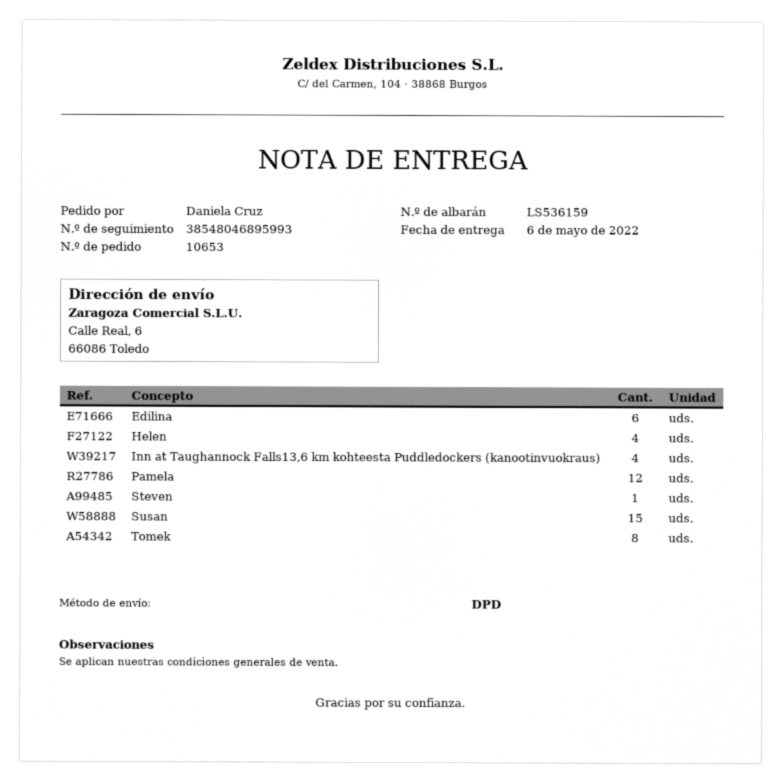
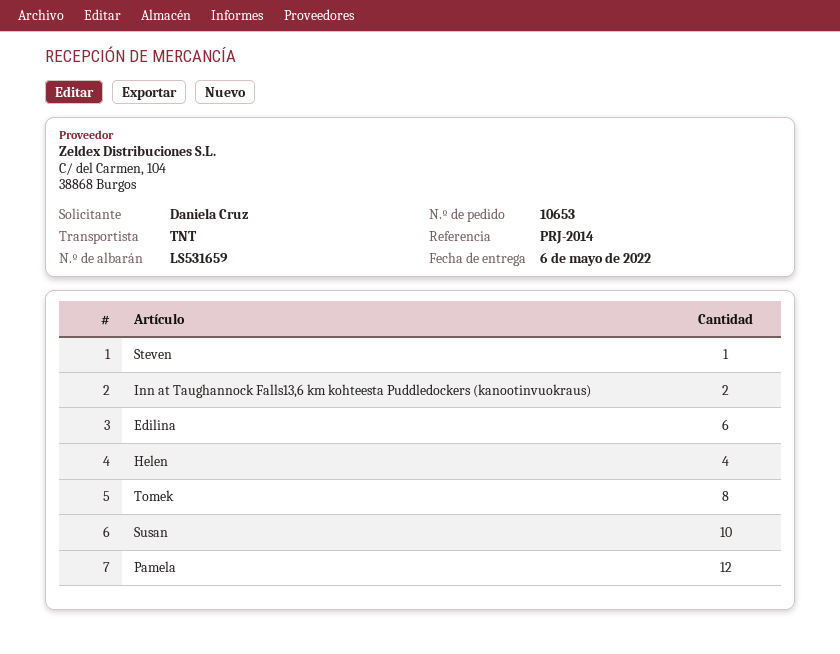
delivery note number: LS536159 -> LS531659
shipping method: DPD -> TNT
Inn at Taughannock Falls13,6 km kohteesta Puddledockers (kanootinvuokraus): 4 -> 2
Susan: 15 -> 10

